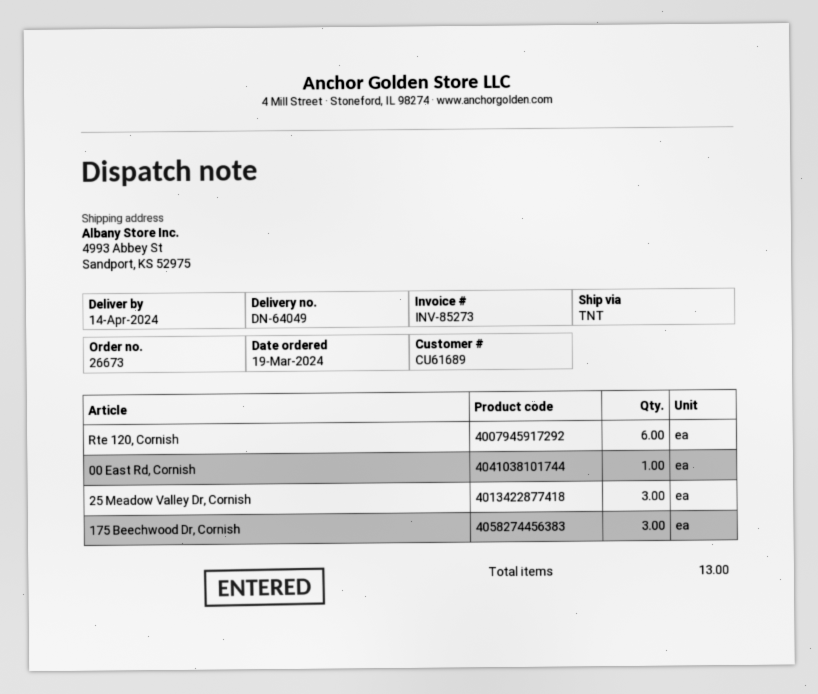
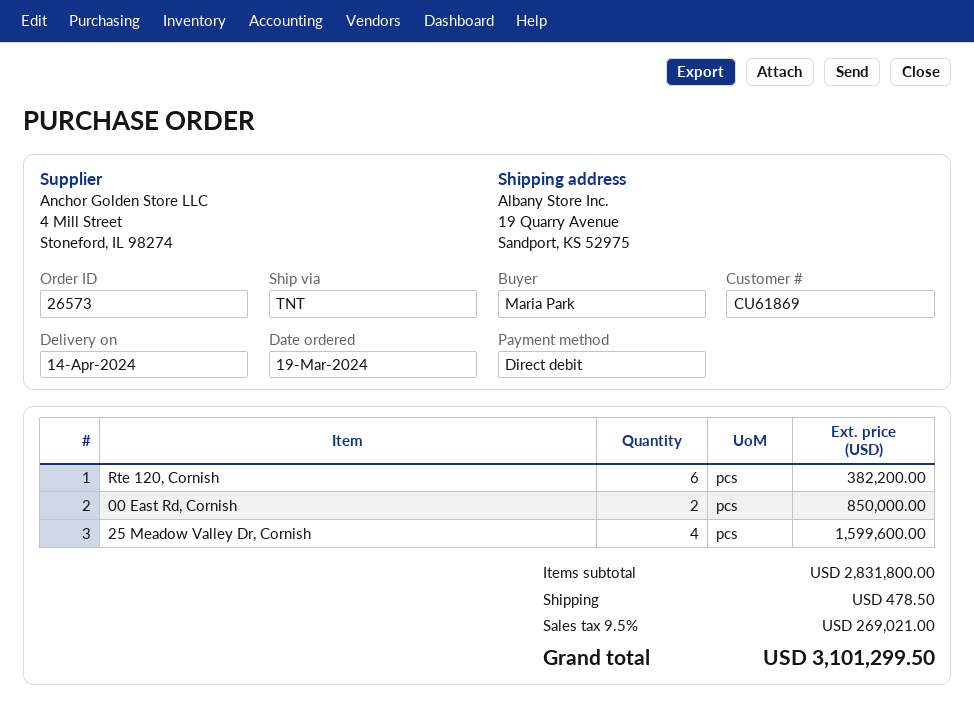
order number: 26673 -> 26573
customer number: CU61689 -> CU61869
ship to: 4993 Abbey St, Sandport, KS 52975 -> 19 Quarry Avenue, Sandport, KS 52975
00 East Rd, Cornish: 1 -> 2
25 Meadow Valley Dr, Cornish: 3 -> 4
175 Beechwood Dr, Cornish: 3 -> none

